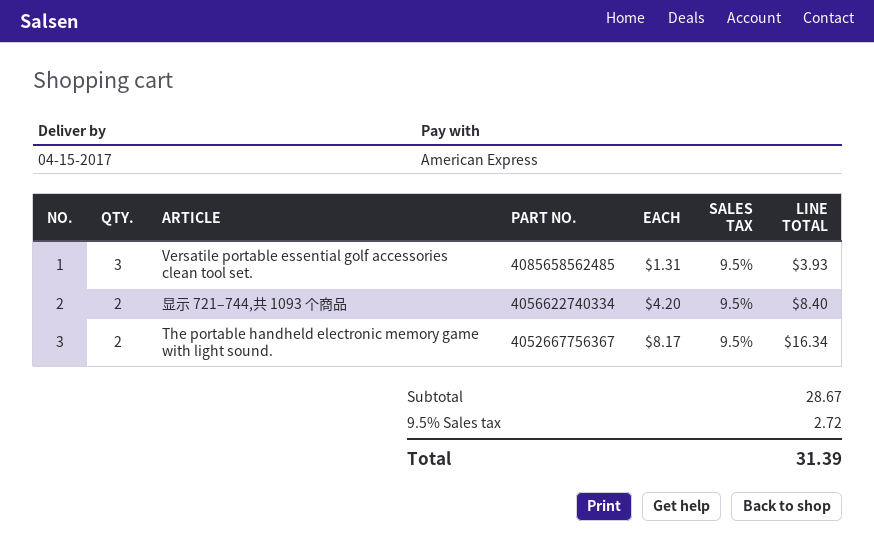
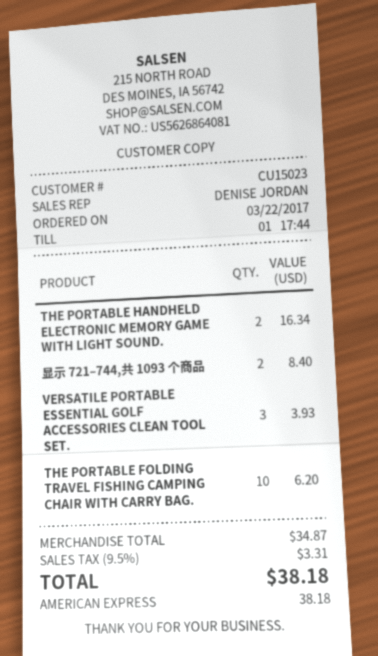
THE PORTABLE FOLDING TRAVEL FISHING CAMPING CHAIR WITH CARRY BAG.: none -> 10 for 6.20
subtotal: 28.67 -> 34.87
tax: 9.5% = 2.72 -> 9.5% = 3.31
total: 31.39 -> 38.18

